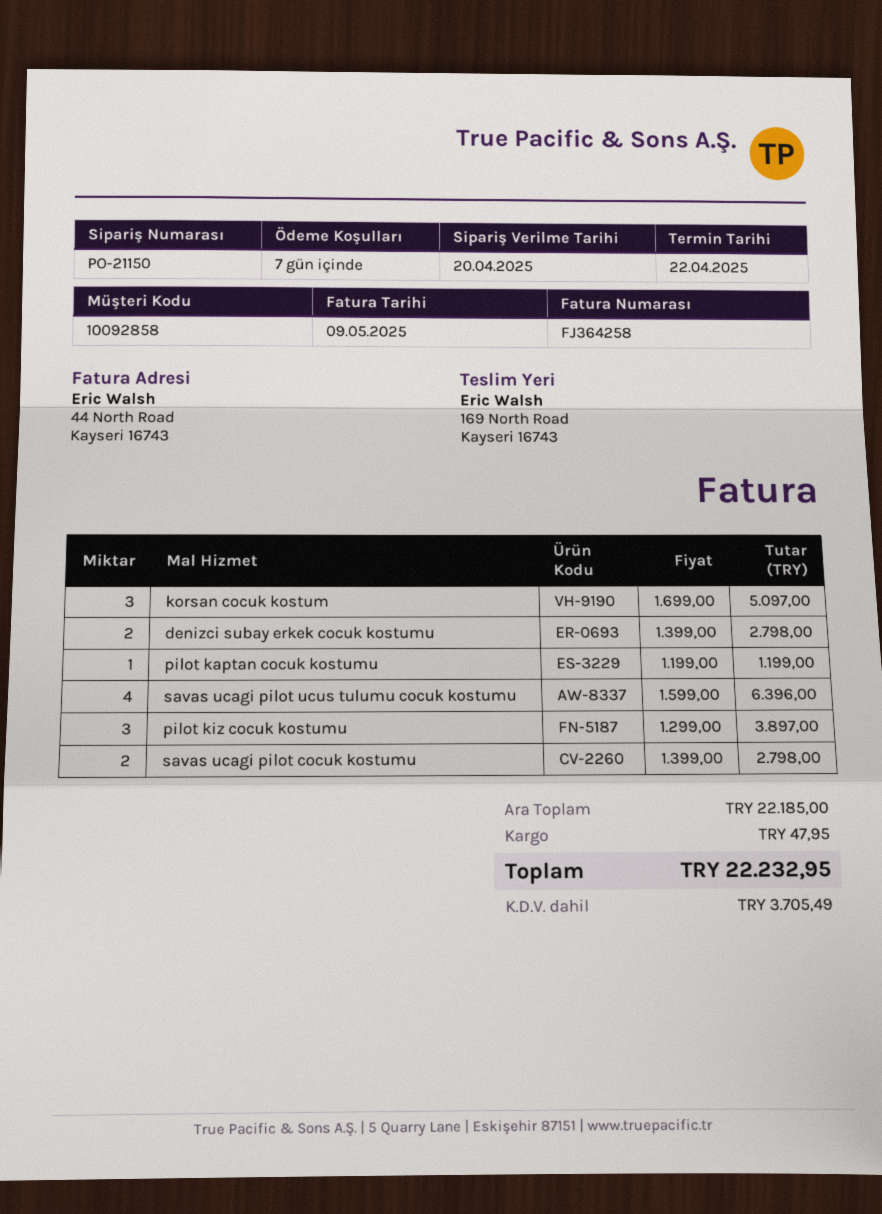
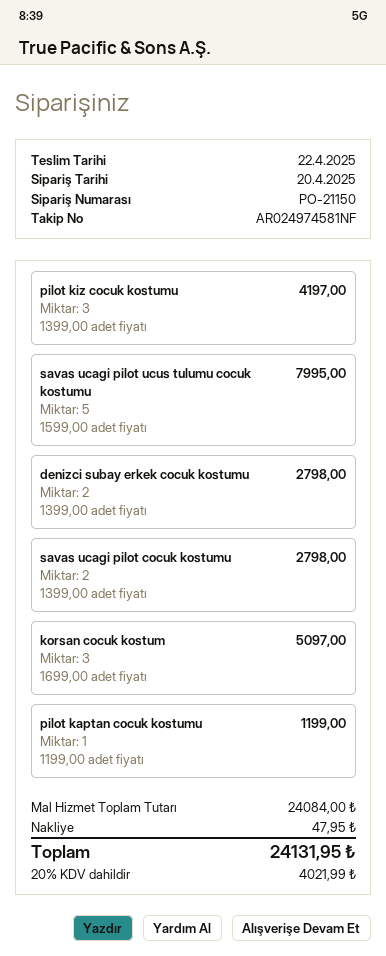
savas ucagi pilot ucus tulumu cocuk kostumu: 4 x 1599.00 = 6396.00 -> 5 x 1599.00 = 7995.00
pilot kiz cocuk kostumu: 3 x 1299.00 = 3897.00 -> 3 x 1399.00 = 4197.00
subtotal: 22185.00 -> 24084.00
tax: 3705.49 -> 4021.99
total: 22232.95 -> 24131.95

